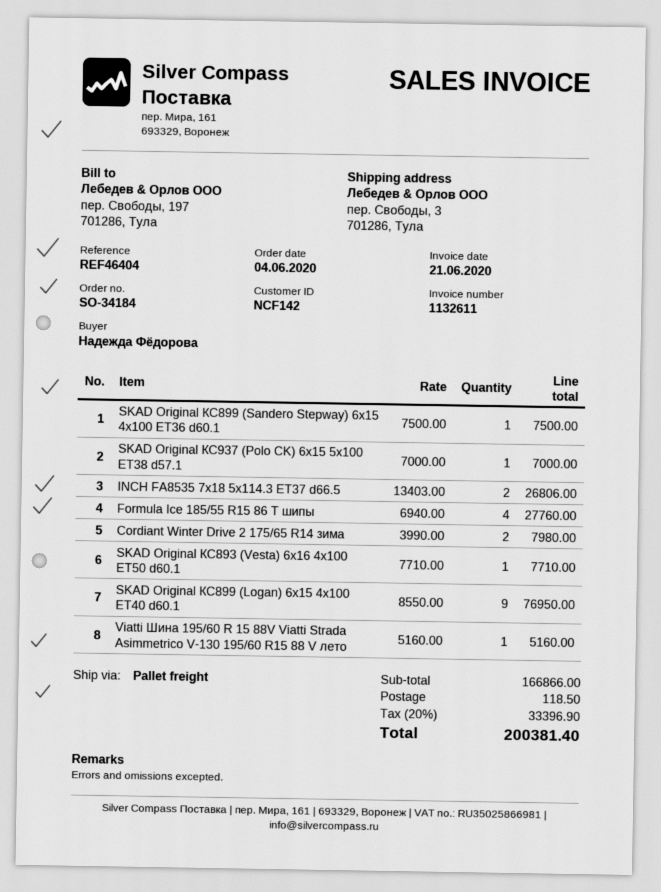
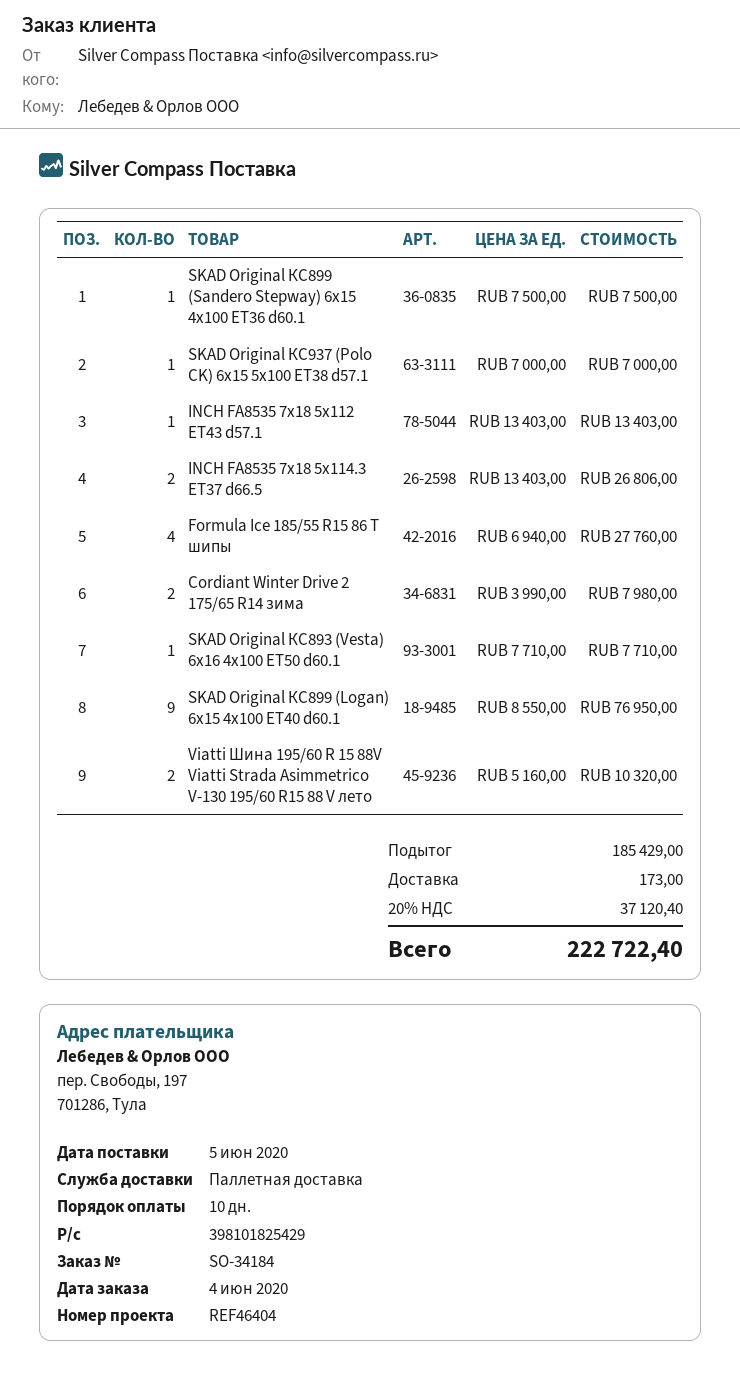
Viatti Шина 195/60 R 15 88V Viatti Strada Asimmetrico V-130 195/60 R15 88 V лето: 1 x 5160.00 = 5160.00 -> 2 x 5160.00 = 10320.00
INCH FA8535 7x18 5x112 ET43 d57.1: none -> 1 x 13403.00 = 13403.00
subtotal: 166866.00 -> 185429.00
shipping: 118.50 -> 173.00
tax: 20% = 33396.90 -> 20% = 37120.40
total: 200381.40 -> 222722.40

